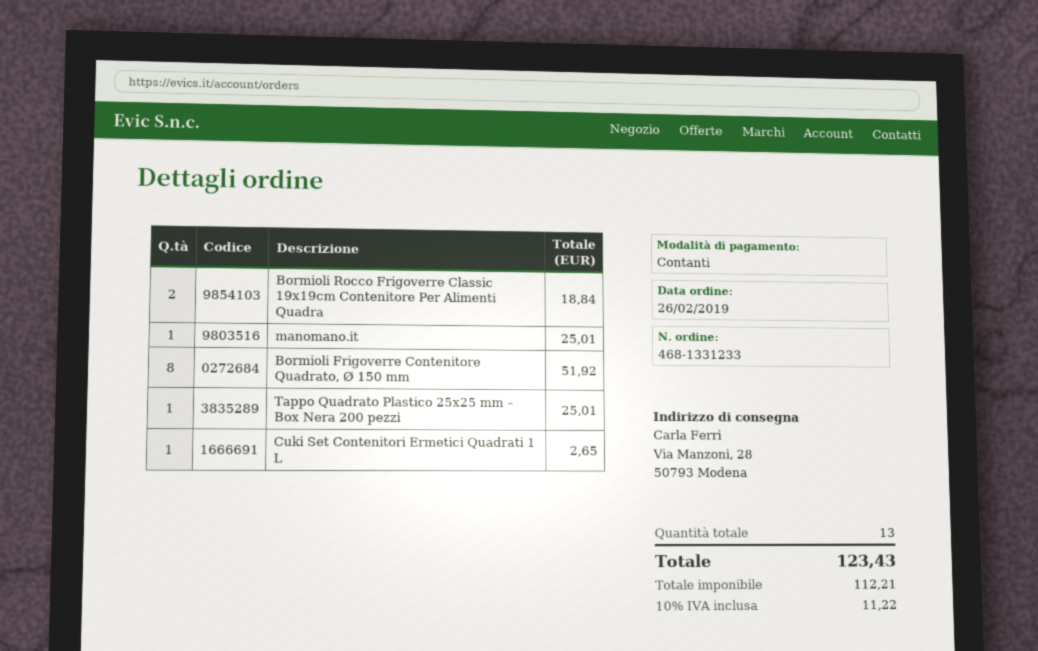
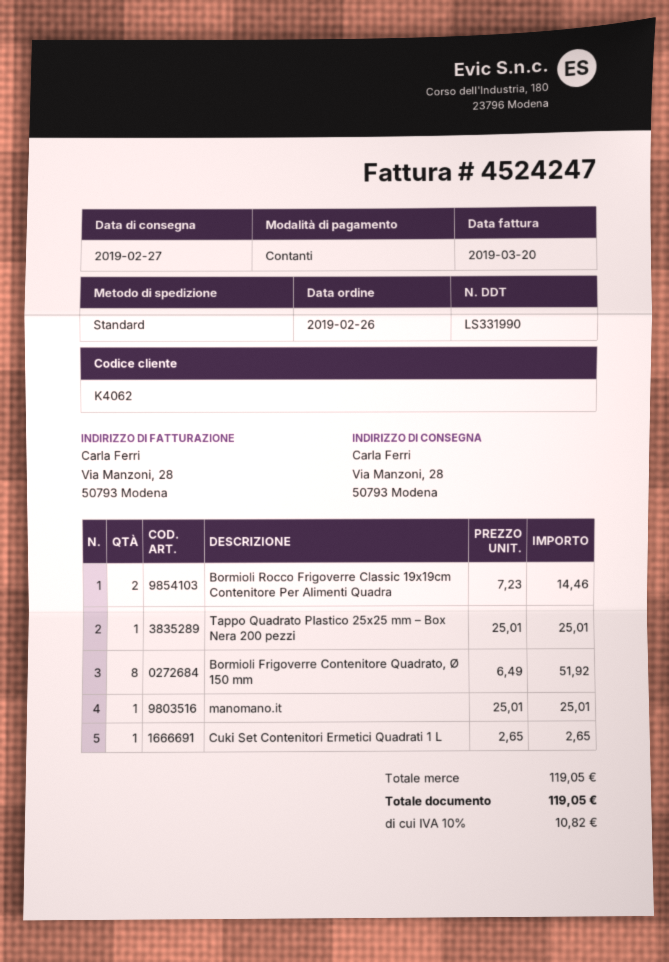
Bormioli Rocco Frigoverre Classic 19x19cm Contenitore Per Alimenti Quadra: 2 for 18.84 -> 2 for 14.46
tax: 10% = 11.22 -> 10% = 10.82
total: 123.43 -> 119.05

